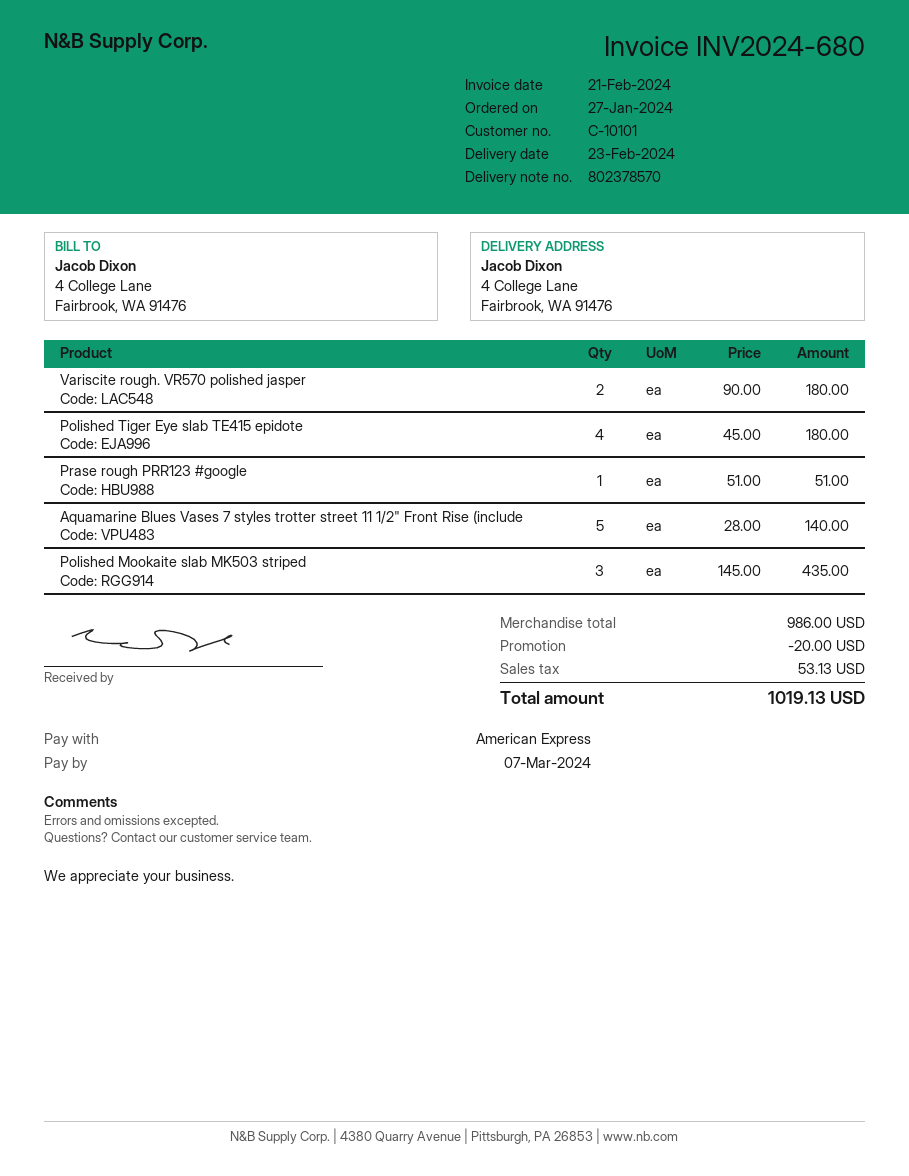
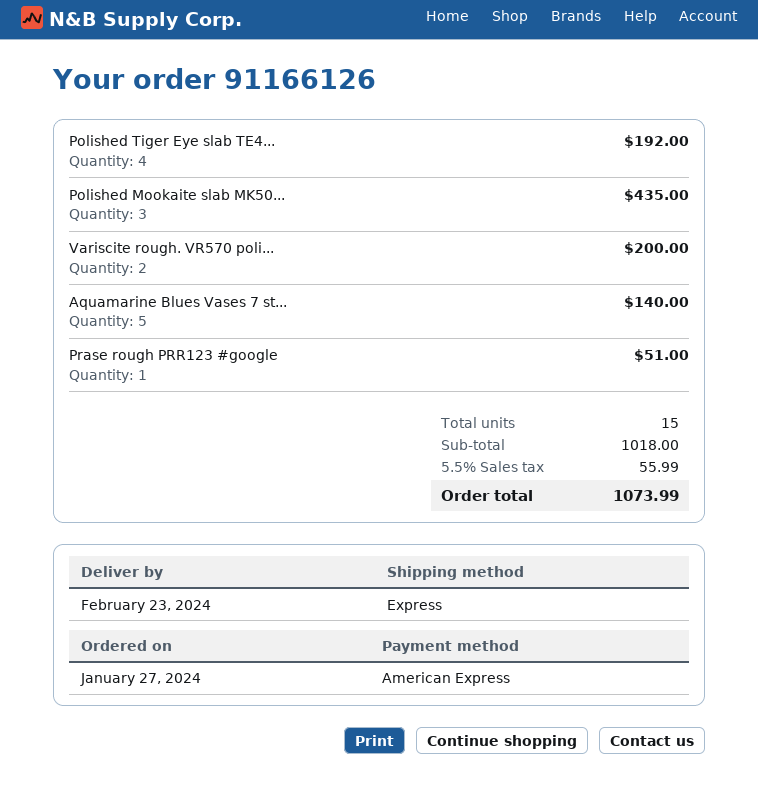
Variscite rough. VR570 polished jasper: 2 for 180.00 -> 2 for 200.00
Polished Tiger Eye slab TE415 epidote: 4 for 180.00 -> 4 for 192.00
subtotal: 986.00 -> 1018.00
discount: 20.00 -> none
tax: 53.13 -> 55.99
total: 1019.13 -> 1073.99

